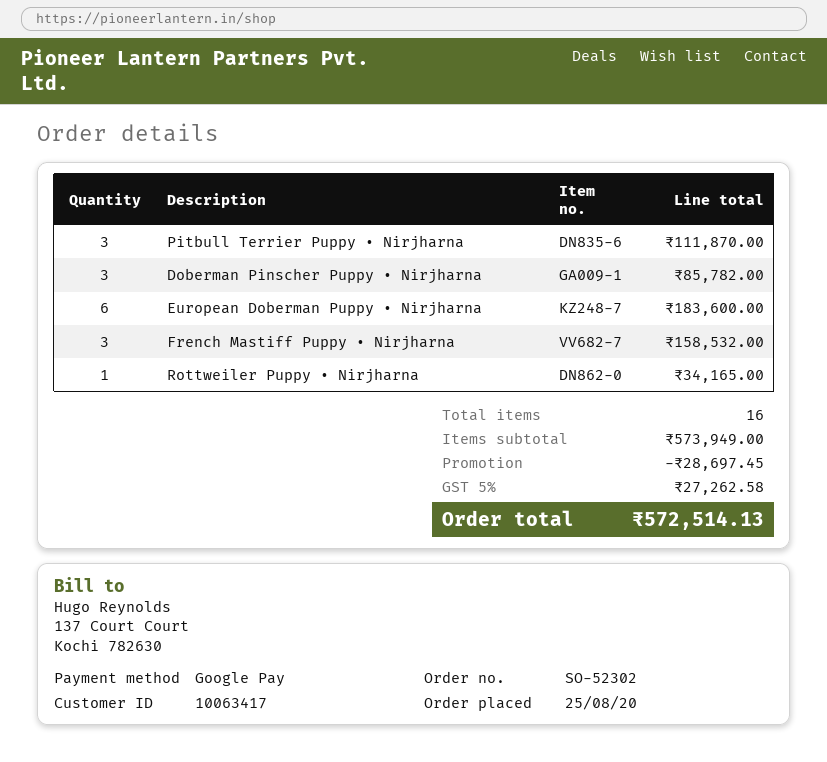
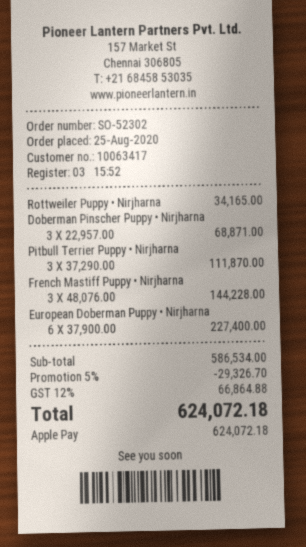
payment method: Google Pay -> Apple Pay
Doberman Pinscher Puppy • Nirjharna: 3 for 85782.00 -> 3 for 68871.00
European Doberman Puppy • Nirjharna: 6 for 183600.00 -> 6 for 227400.00
French Mastiff Puppy • Nirjharna: 3 for 158532.00 -> 3 for 144228.00
subtotal: 573949.00 -> 586534.00
discount: 28697.45 -> 29326.70
tax: 5% = 27262.58 -> 12% = 66864.88
total: 572514.13 -> 624072.18

